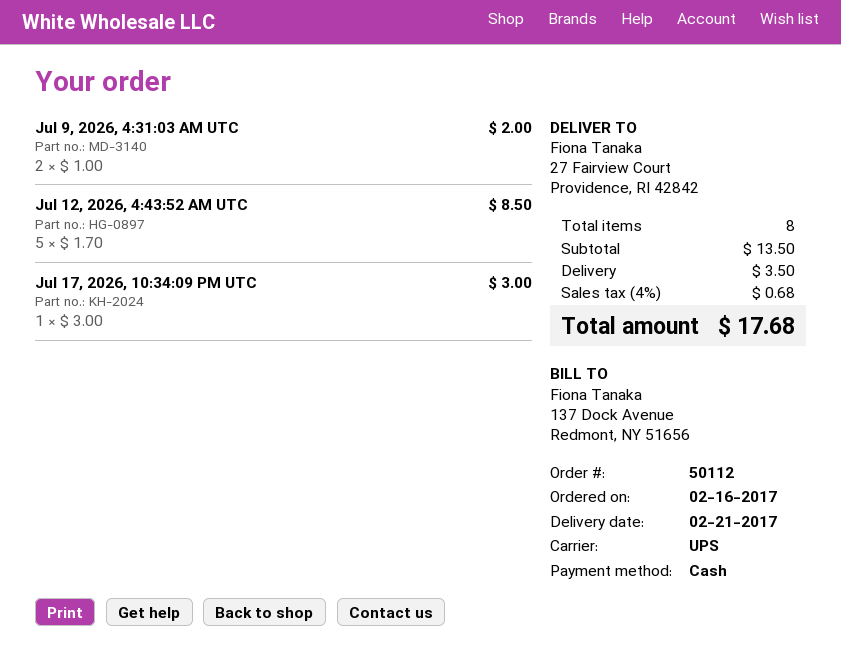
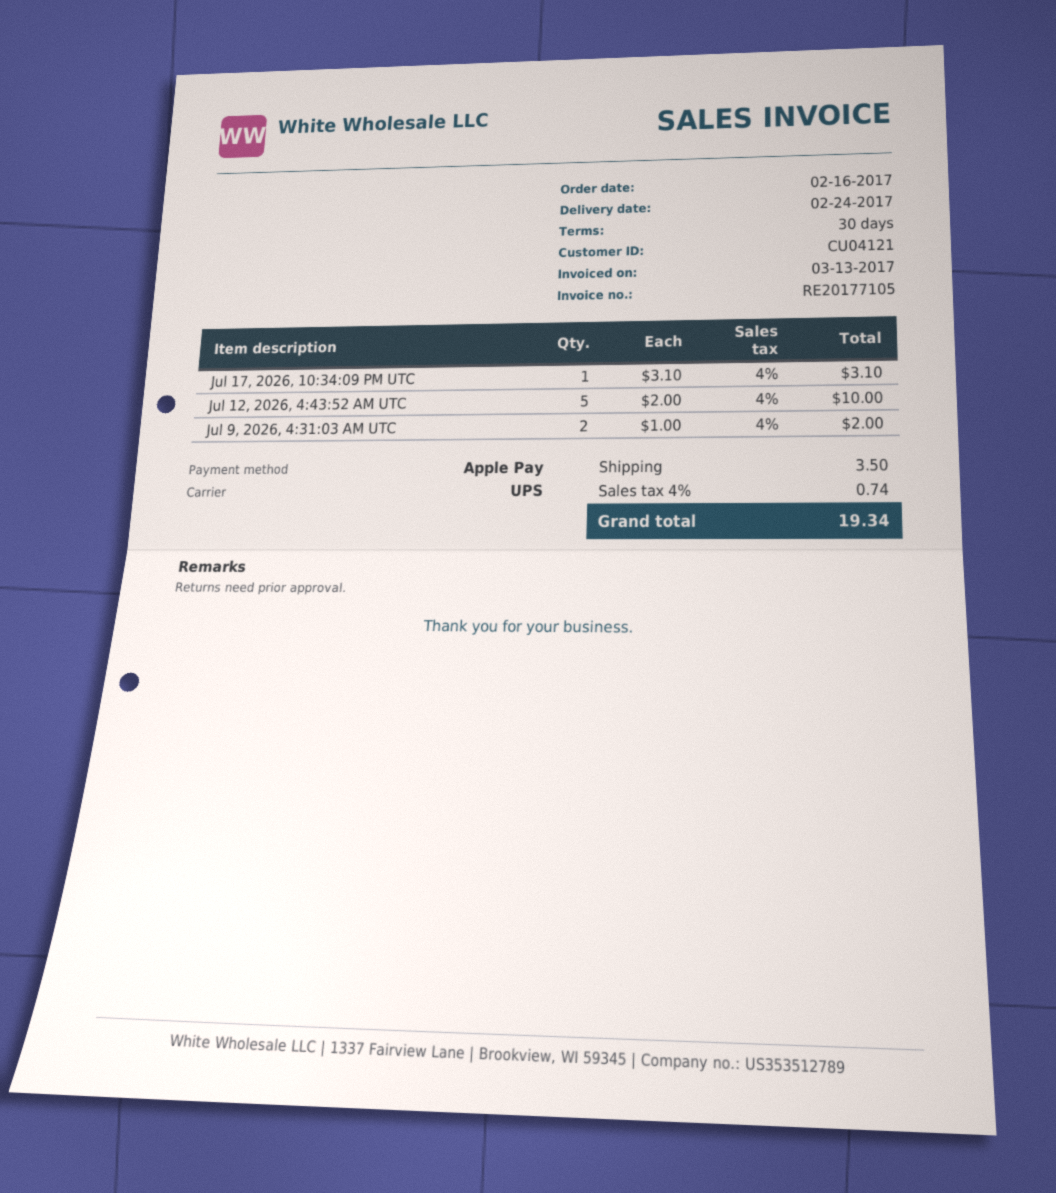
delivery date: 2017-02-21 -> 2017-02-24
payment method: cash -> Apple Pay
Jul 12, 2026, 4:43:52 AM UTC: 5 x 1.70 = 8.50 -> 5 x 2.00 = 10.00
Jul 17, 2026, 10:34:09 PM UTC: 1 x 3.00 = 3.00 -> 1 x 3.10 = 3.10
tax: 4% = 0.68 -> 4% = 0.74
total: 17.68 -> 19.34

